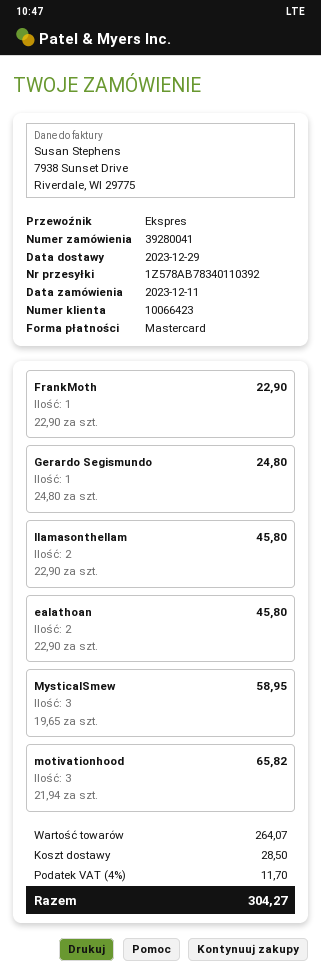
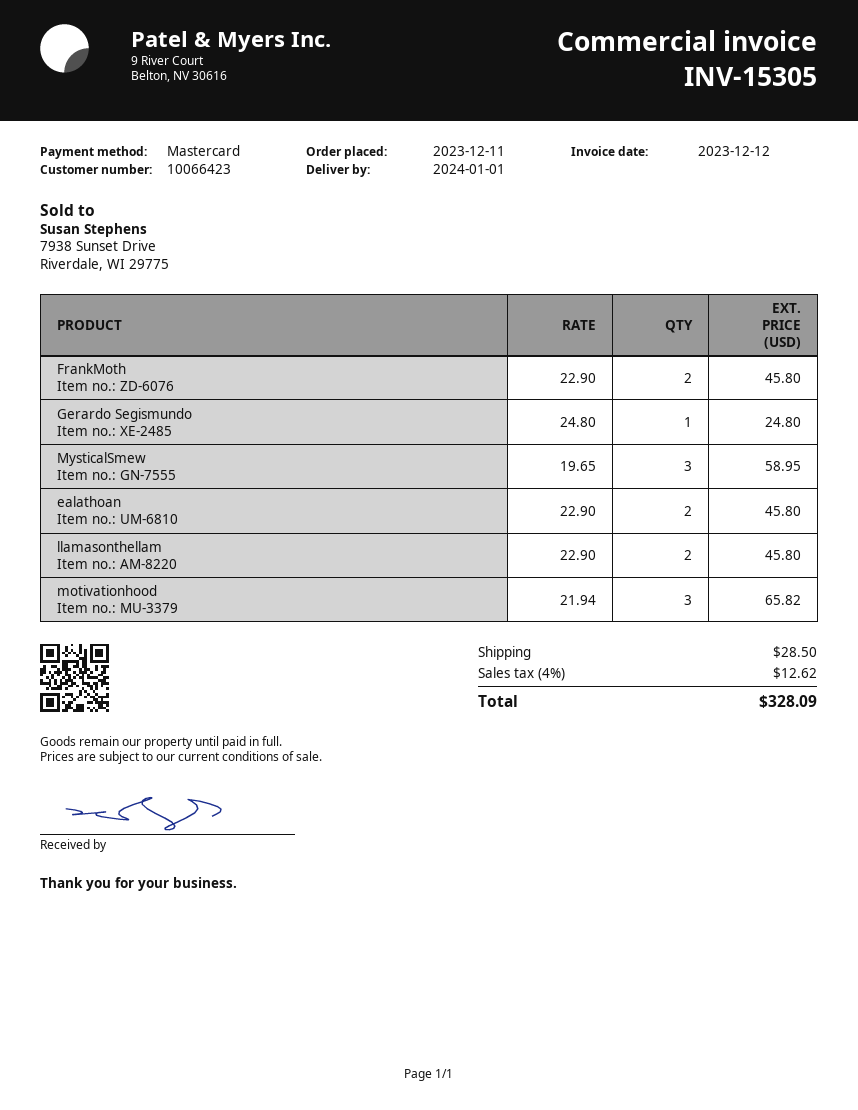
delivery date: 2023-12-29 -> 2024-01-01
FrankMoth: 1 x 22.90 = 22.90 -> 2 x 22.90 = 45.80
tax: 4% = 11.70 -> 4% = 12.62
total: 304.27 -> 328.09

